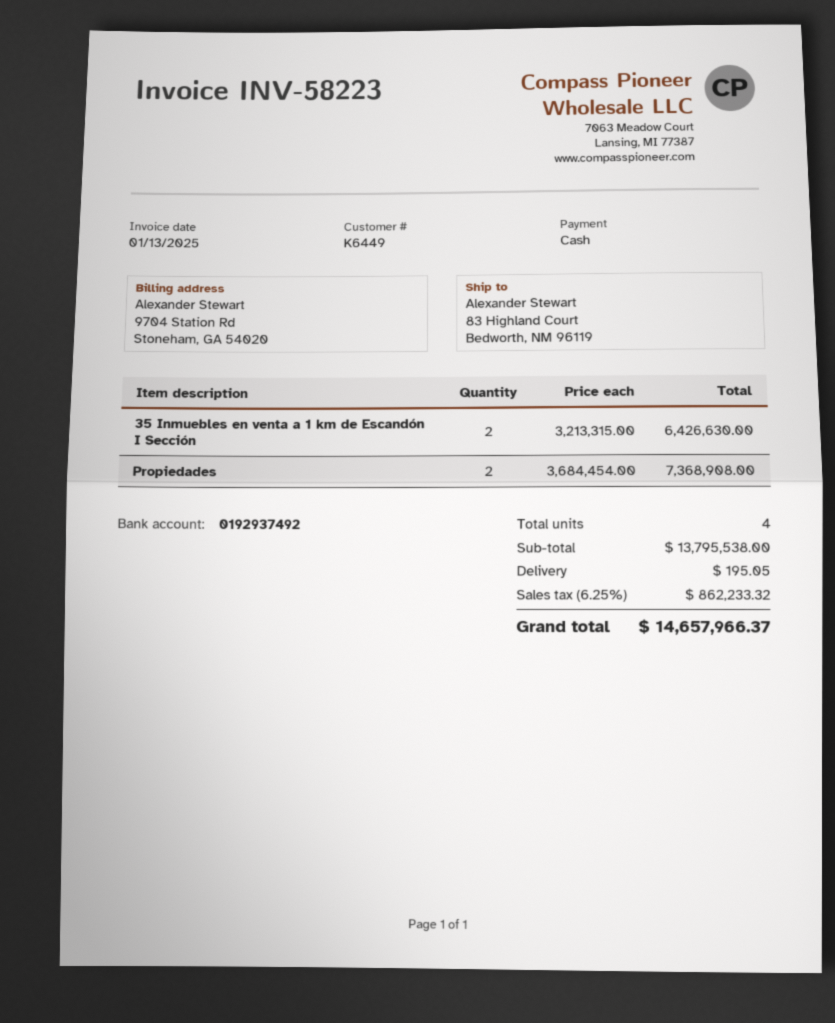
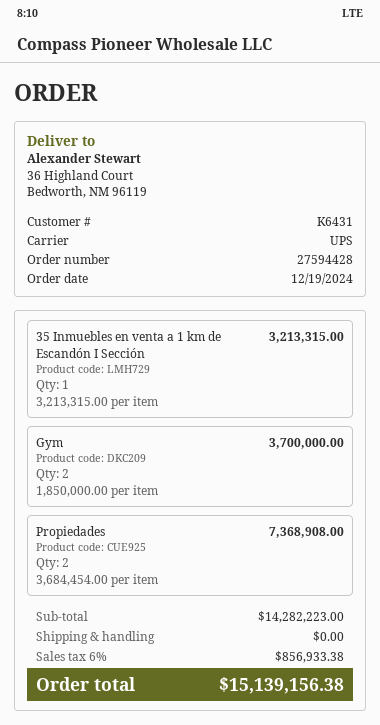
customer number: K6449 -> K6431
ship to: 83 Highland Court, Bedworth, NM 96119 -> 36 Highland Court, Bedworth, NM 96119
35 Inmuebles en venta a 1 km de Escandón I Sección: 2 x 3213315.00 = 6426630.00 -> 1 x 3213315.00 = 3213315.00
Gym: none -> 2 x 1850000.00 = 3700000.00
subtotal: 13795538.00 -> 14282223.00
shipping: 195.05 -> 0.00
tax: 6.25% = 862233.32 -> 6% = 856933.38
total: 14657966.37 -> 15139156.38

